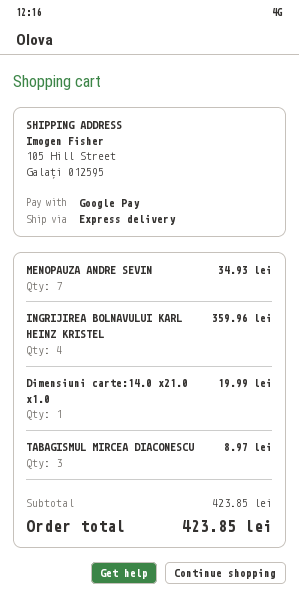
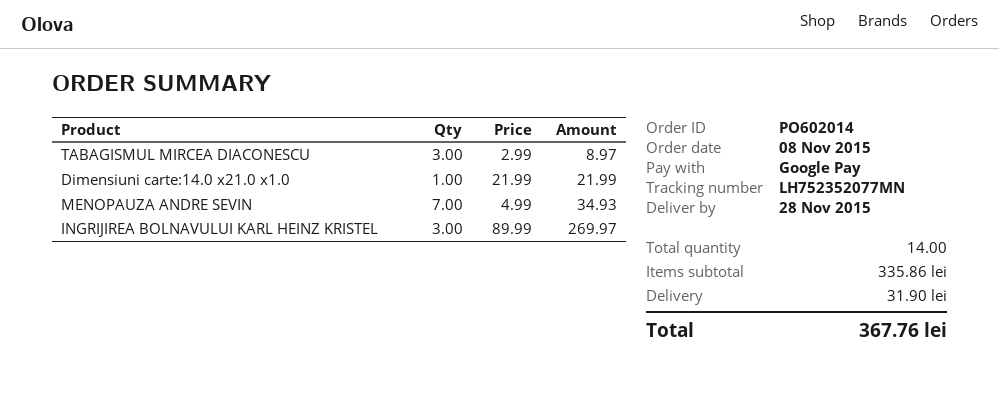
INGRIJIREA BOLNAVULUI KARL HEINZ KRISTEL: 4 for 359.96 -> 3 for 269.97
Dimensiuni carte:14.0 x21.0 x1.0: 1 for 19.99 -> 1 for 21.99
subtotal: 423.85 -> 335.86
shipping: none -> 31.90
total: 423.85 -> 367.76

